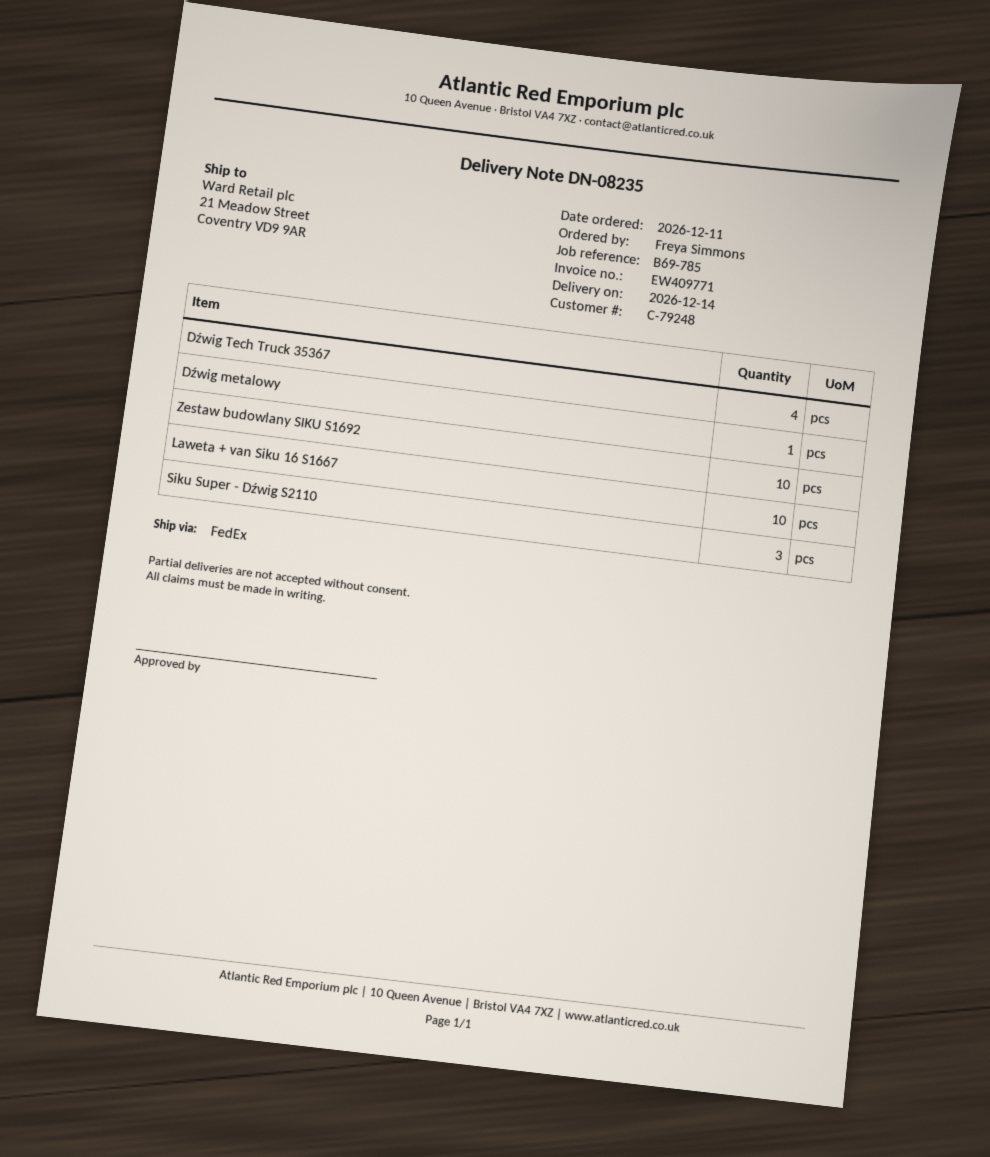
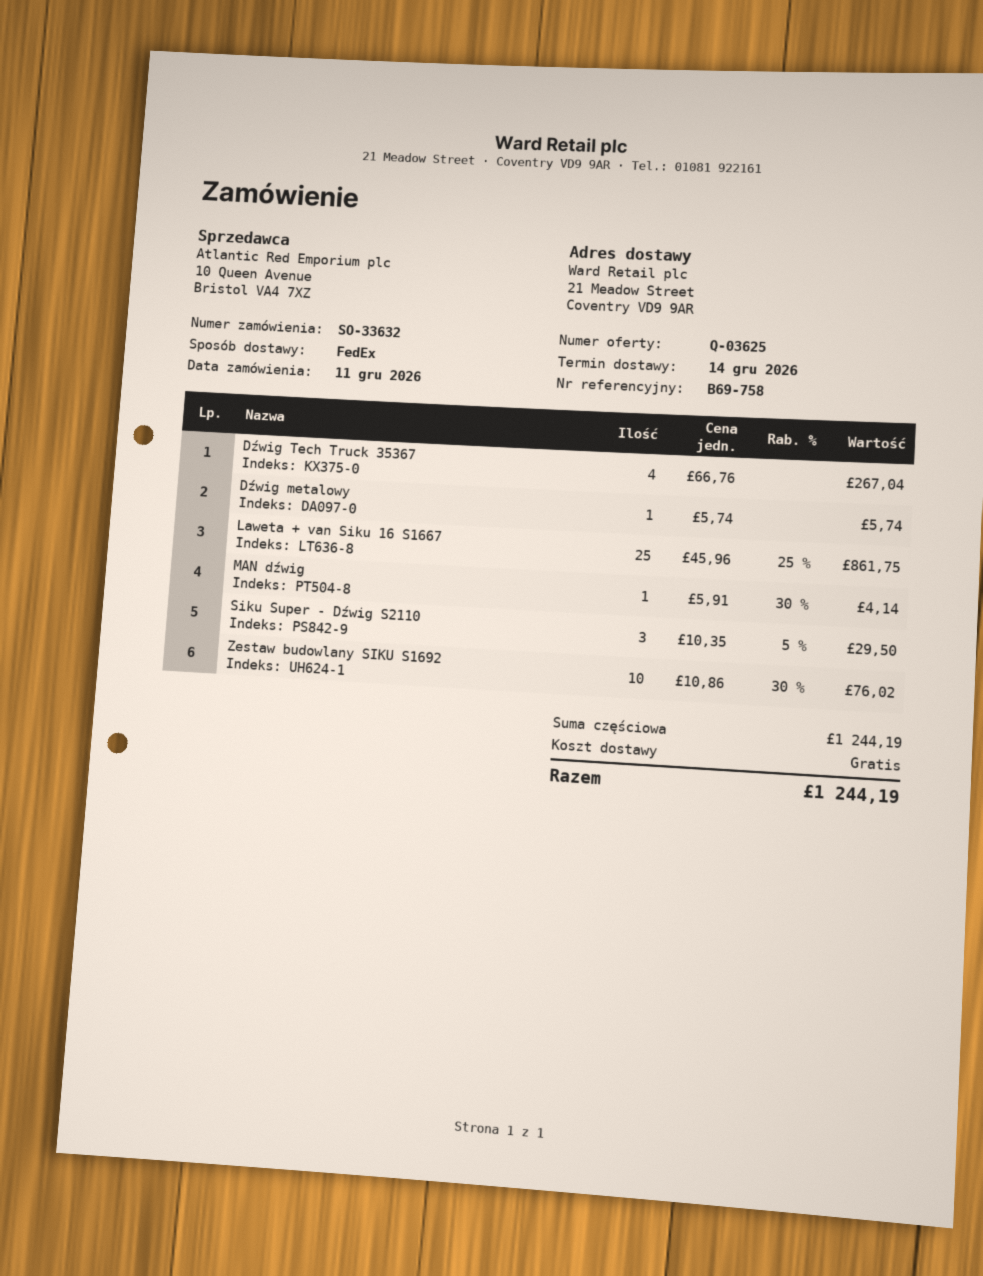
reference: B69-785 -> B69-758
Laweta + van Siku 16 S1667: 10 -> 25
MAN dźwig: none -> 1

